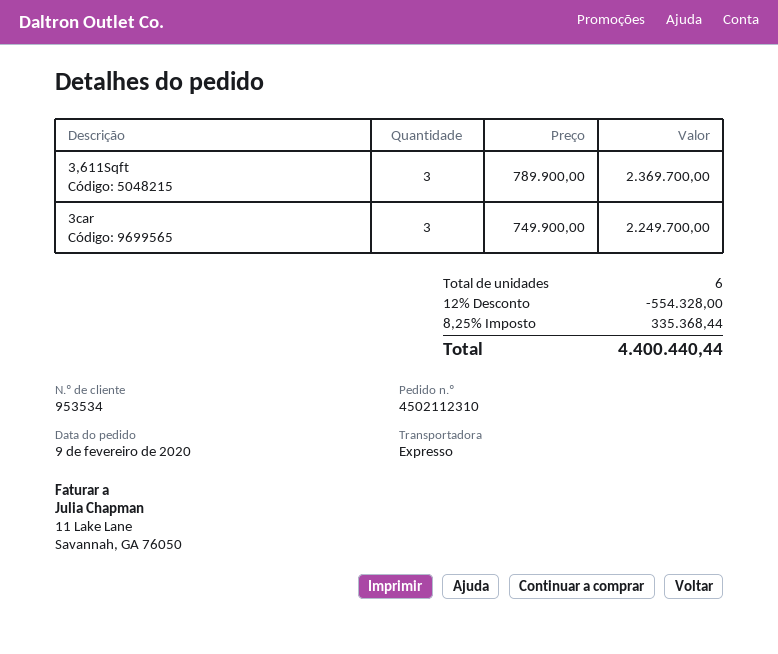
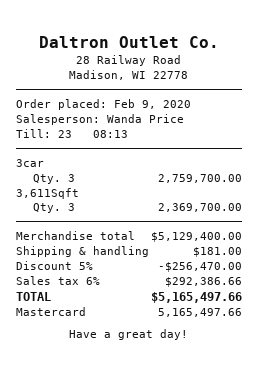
3car: 3 for 2249700.00 -> 3 for 2759700.00
discount: 12% = 554328.00 -> 5% = 256470.00
shipping: none -> 181.00
tax: 8.25% = 335368.44 -> 6% = 292386.66
total: 4400440.44 -> 5165497.66

